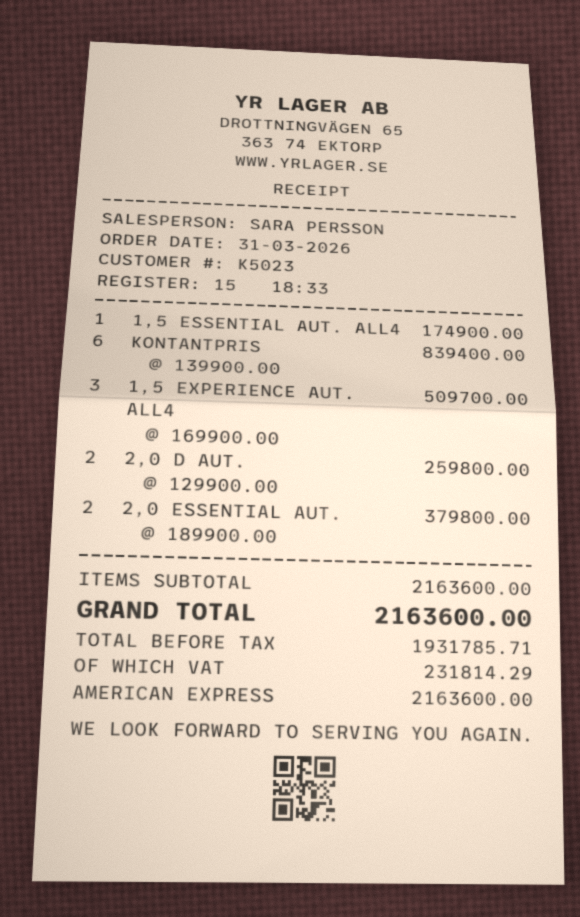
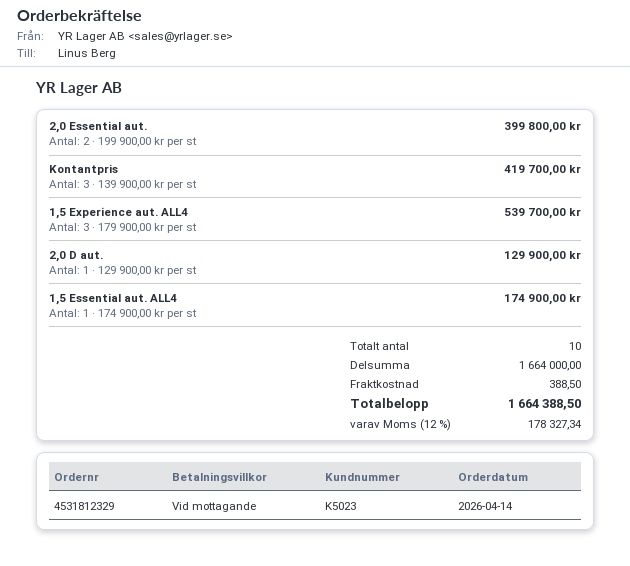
order date: 2026-03-31 -> 2026-04-14
KONTANTPRIS: 6 x 139900.00 = 839400.00 -> 3 x 139900.00 = 419700.00
1,5 EXPERIENCE AUT. ALL4: 3 x 169900.00 = 509700.00 -> 3 x 179900.00 = 539700.00
2,0 D AUT.: 2 x 129900.00 = 259800.00 -> 1 x 129900.00 = 129900.00
2,0 ESSENTIAL AUT.: 2 x 189900.00 = 379800.00 -> 2 x 199900.00 = 399800.00
subtotal: 2163600.00 -> 1664000.00
shipping: none -> 388.50
tax: 231814.29 -> 178327.34
total: 2163600.00 -> 1664388.50

